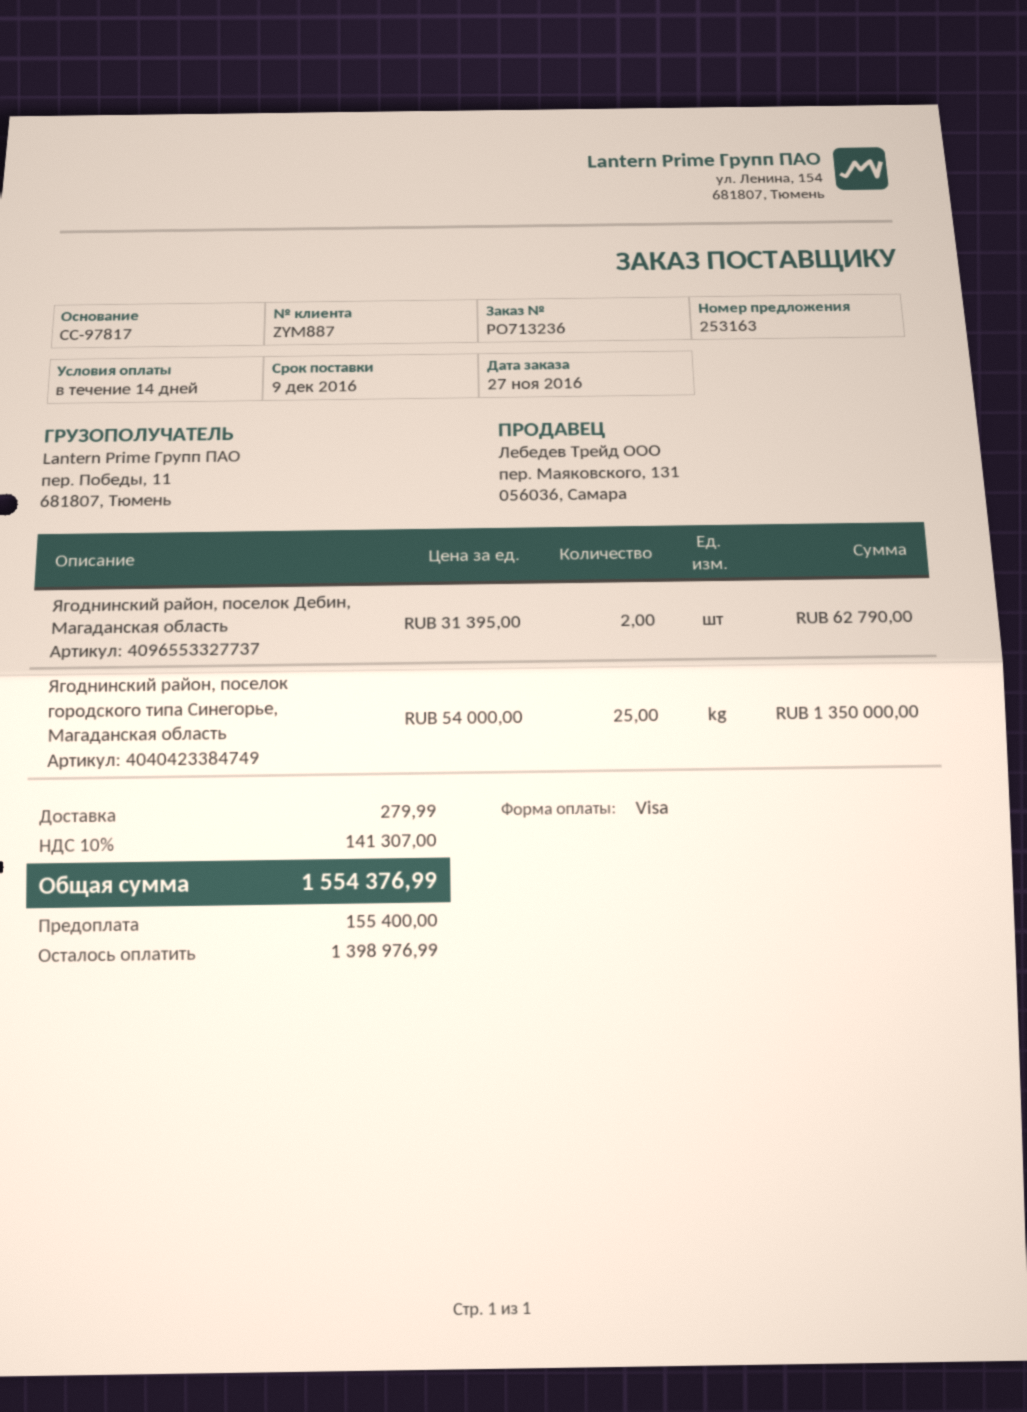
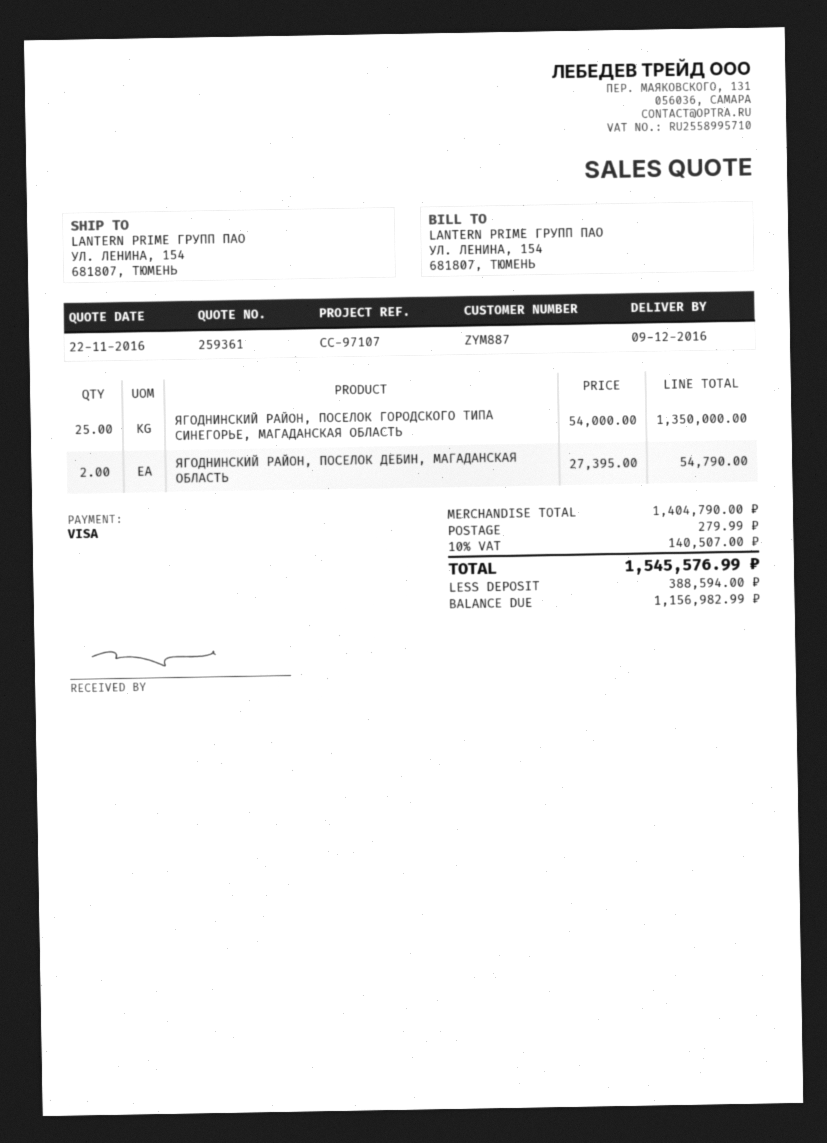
quote number: 253163 -> 259361
reference: CC-97817 -> CC-97107
ship to: пер. Победы, 11, 681807, Тюмень -> УЛ. ЛЕНИНА, 154, 681807, ТЮМЕНЬ
Ягоднинский район, поселок Дебин, Магаданская область: 2 x 31395.00 = 62790.00 -> 2 x 27395.00 = 54790.00
tax: 10% = 141307.00 -> 10% = 140507.00
total: 1554376.99 -> 1545576.99
deposit: 155400.00 -> 388594.00
balance: 1398976.99 -> 1156982.99

